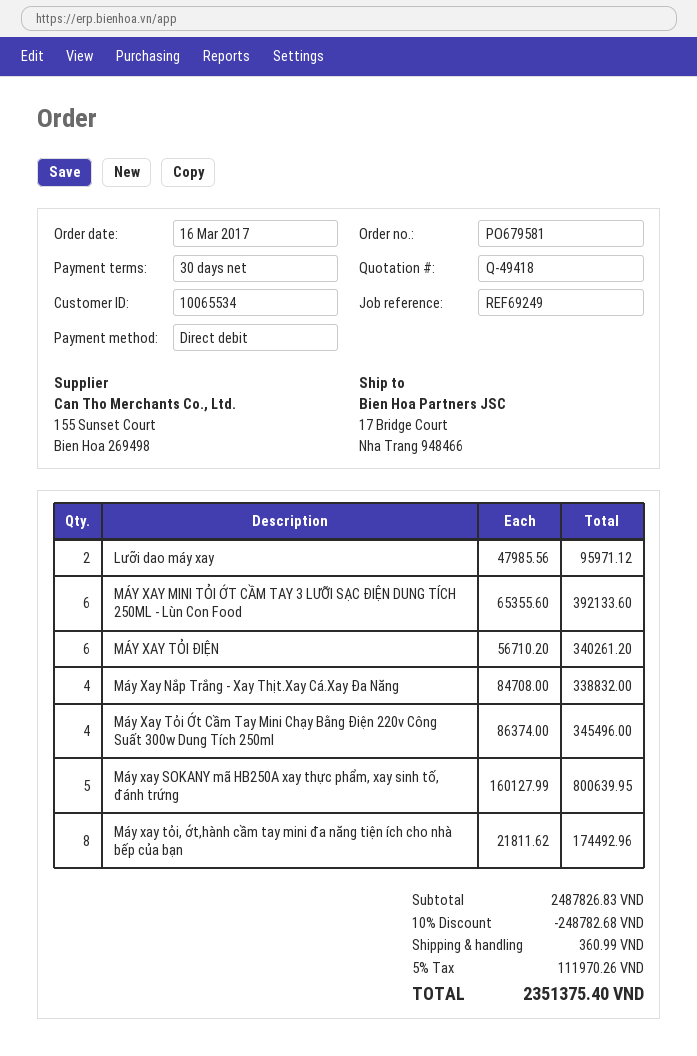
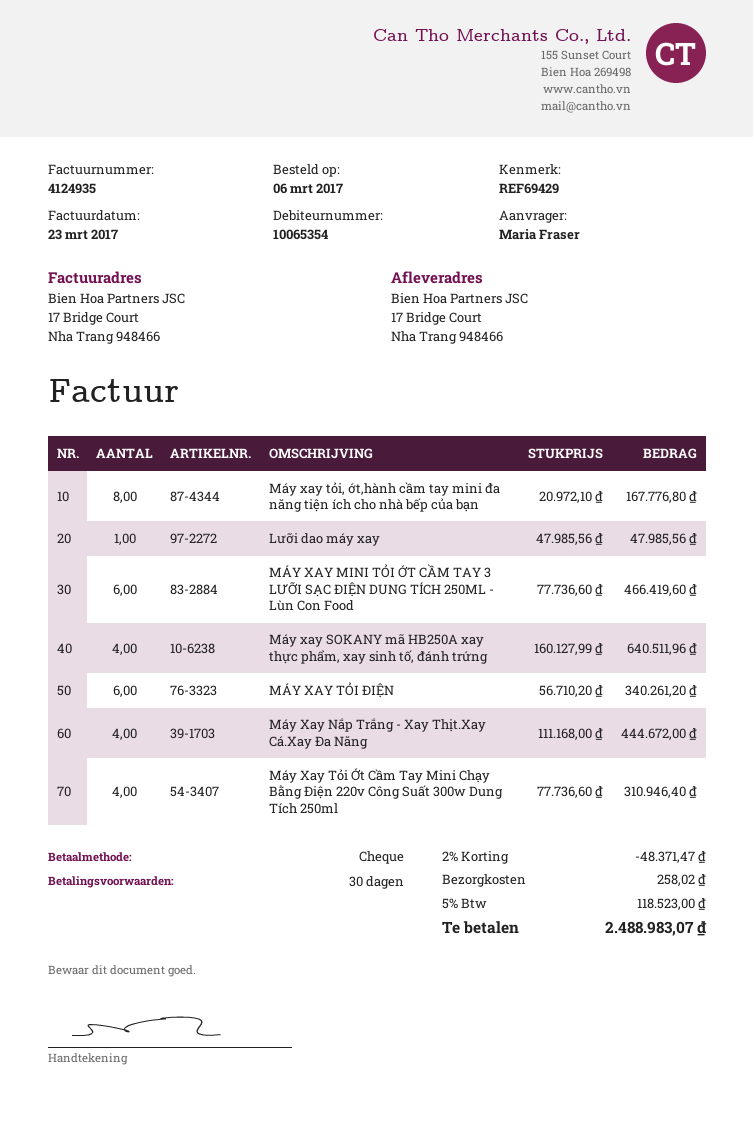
order date: 2017-03-16 -> 2017-03-06
customer number: 10065534 -> 10065354
reference: REF69249 -> REF69429
payment method: direct debit -> cheque
Lưỡi dao máy xay: 2 x 47985.56 = 95971.12 -> 1 x 47985.56 = 47985.56
MÁY XAY MINI TỎI ỚT CẦM TAY 3 LƯỠI SẠC ĐIỆN DUNG TÍCH 250ML - Lùn Con Food: 6 x 65355.60 = 392133.60 -> 6 x 77736.60 = 466419.60
Máy Xay Nắp Trắng - Xay Thịt.Xay Cá.Xay Đa Năng: 4 x 84708.00 = 338832.00 -> 4 x 111168.00 = 444672.00
Máy Xay Tỏi Ớt Cầm Tay Mini Chạy Bằng Điện 220v Công Suất 300w Dung Tích 250ml: 4 x 86374.00 = 345496.00 -> 4 x 77736.60 = 310946.40
Máy xay SOKANY mã HB250A xay thực phẩm, xay sinh tố, đánh trứng: 5 x 160127.99 = 800639.95 -> 4 x 160127.99 = 640511.96
Máy xay tỏi, ớt,hành cầm tay mini đa năng tiện ích cho nhà bếp của bạn: 8 x 21811.62 = 174492.96 -> 8 x 20972.10 = 167776.80
discount: 10% = 248782.68 -> 2% = 48371.47
shipping: 360.99 -> 258.02
tax: 5% = 111970.26 -> 5% = 118523.00
total: 2351375.40 -> 2488983.07

